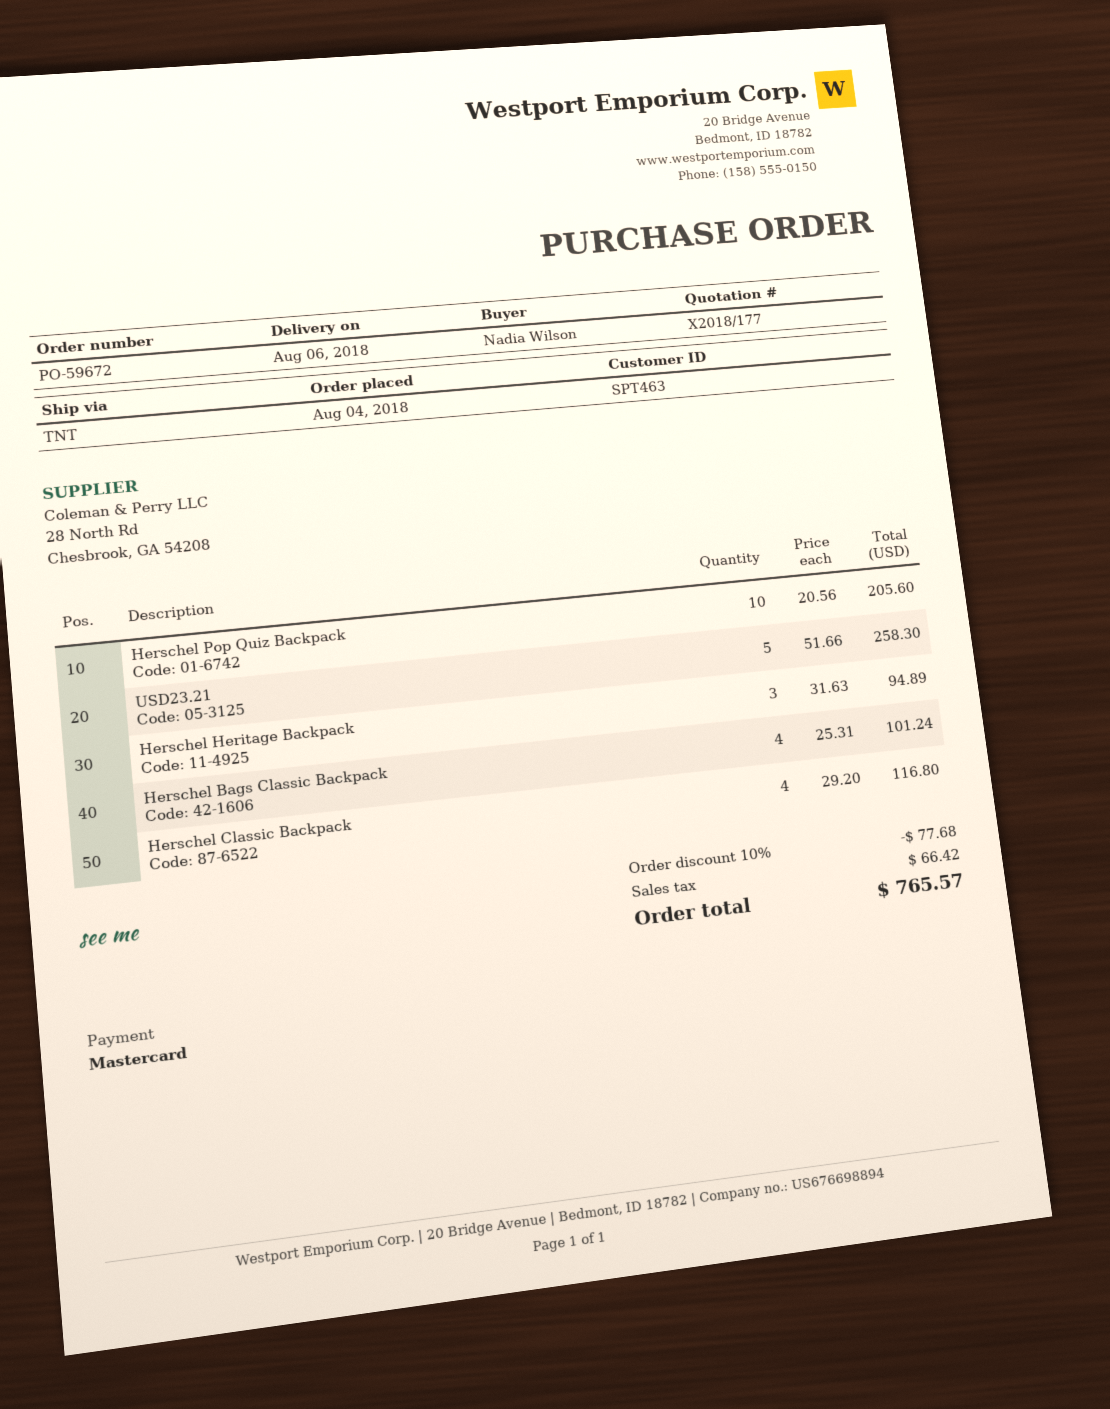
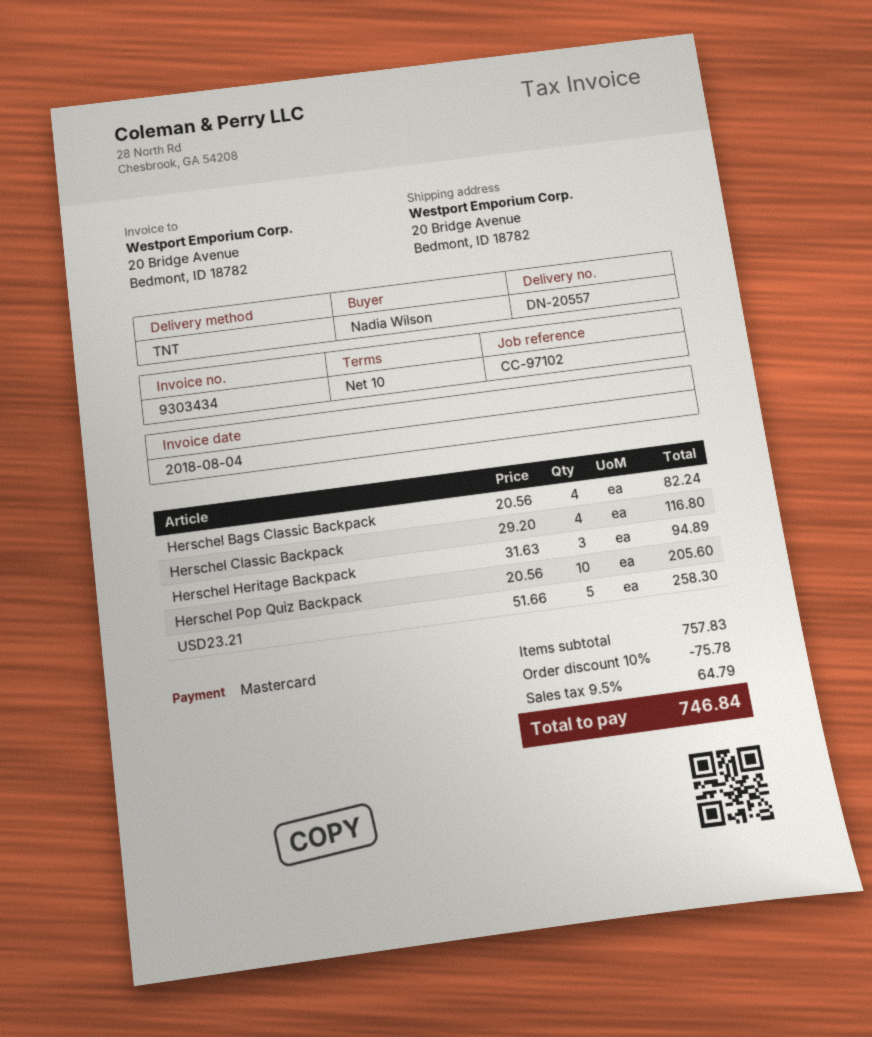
Herschel Bags Classic Backpack: 4 x 25.31 = 101.24 -> 4 x 20.56 = 82.24
discount: 10% = 77.68 -> 10% = 75.78
tax: 66.42 -> 64.79
total: 765.57 -> 746.84

